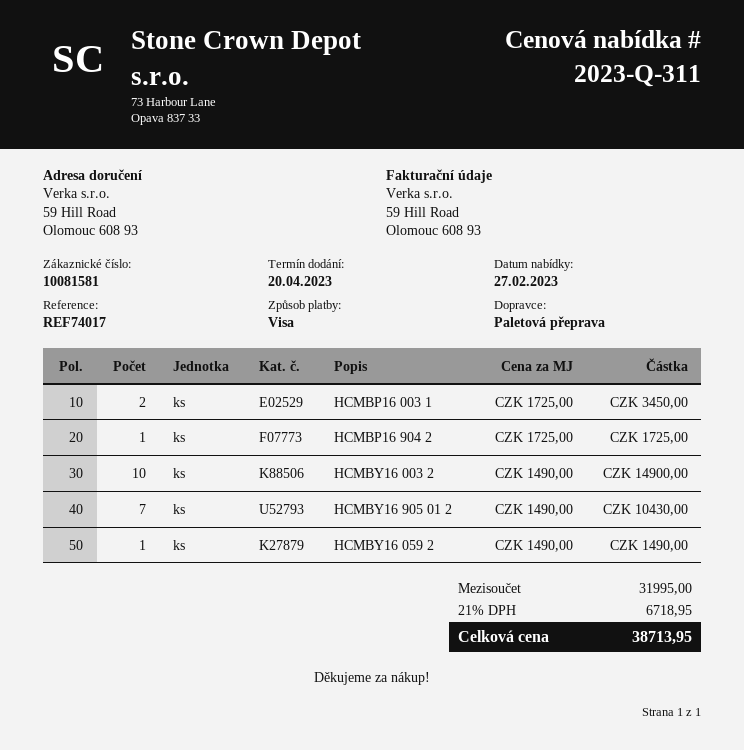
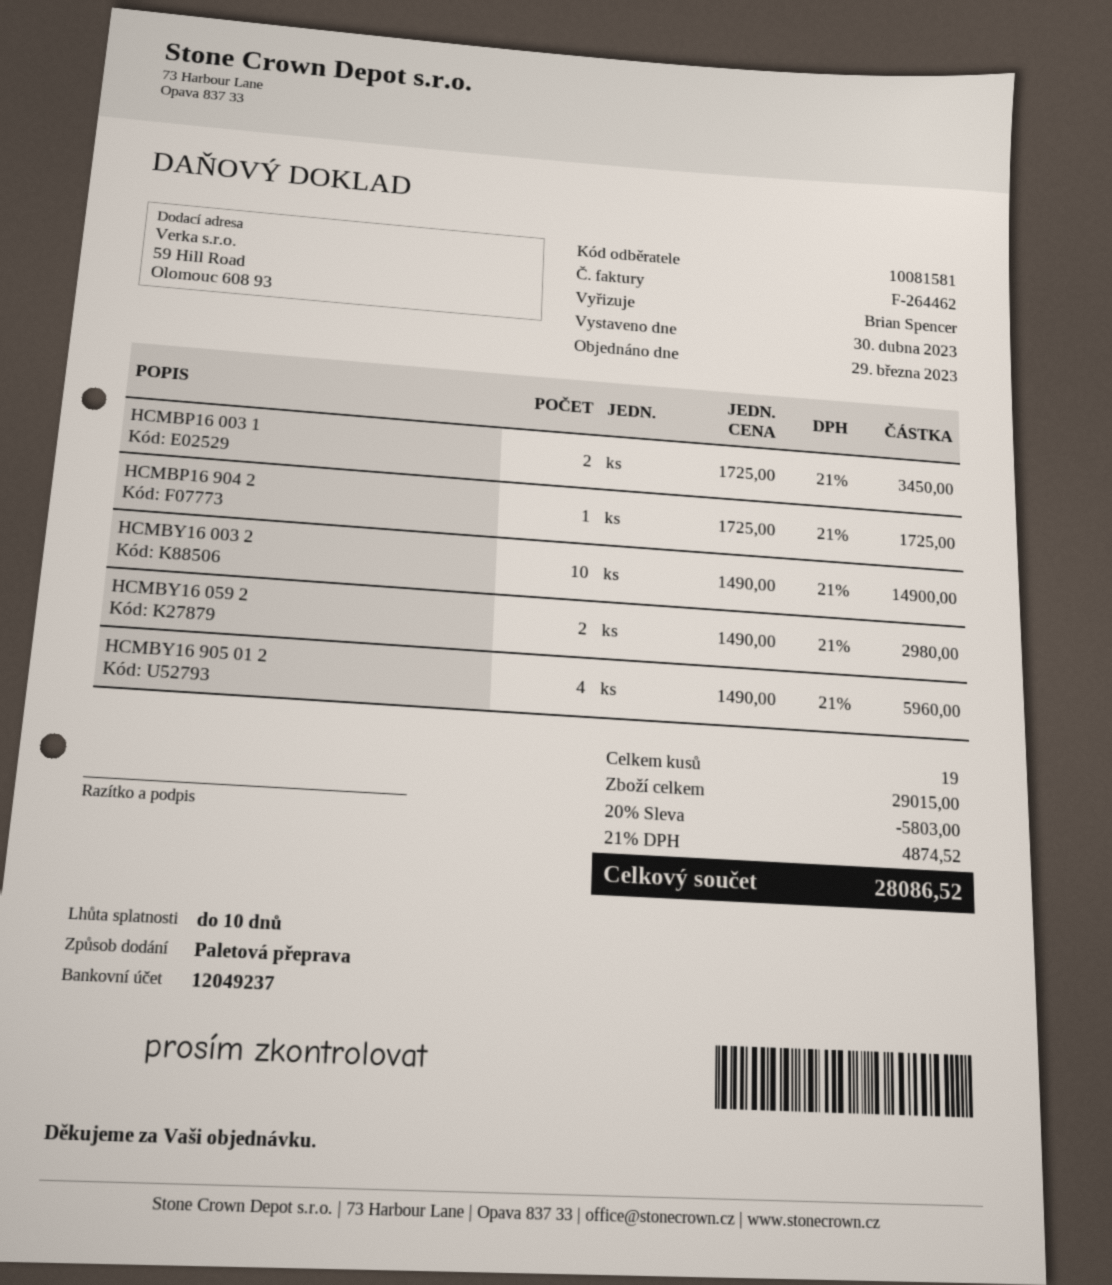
HCMBY16 905 01 2: 7 x 1490.00 = 10430.00 -> 4 x 1490.00 = 5960.00
HCMBY16 059 2: 1 x 1490.00 = 1490.00 -> 2 x 1490.00 = 2980.00
subtotal: 31995.00 -> 29015.00
discount: none -> 20% = 5803.00
tax: 21% = 6718.95 -> 21% = 4874.52
total: 38713.95 -> 28086.52

